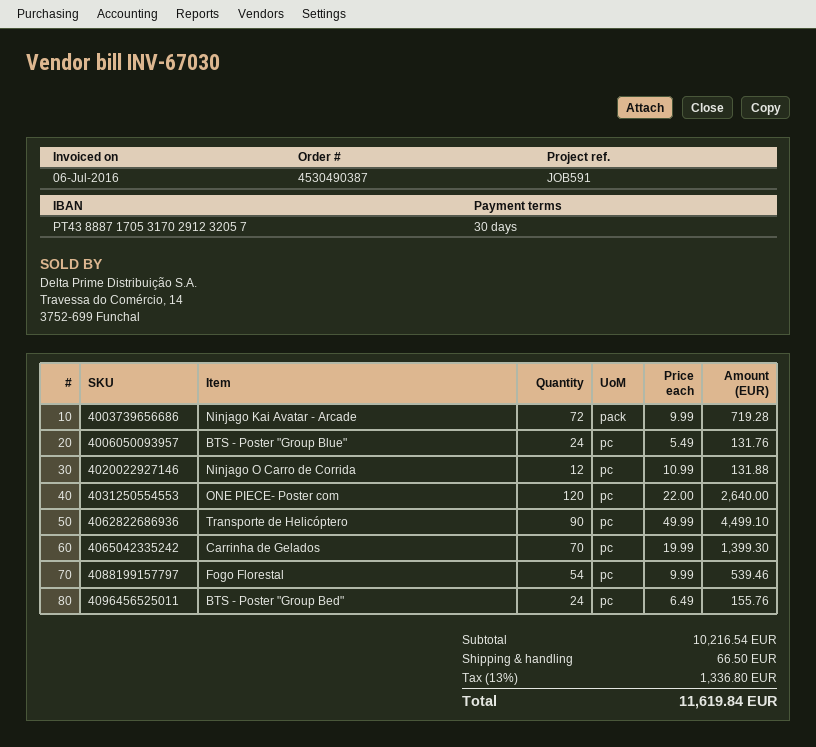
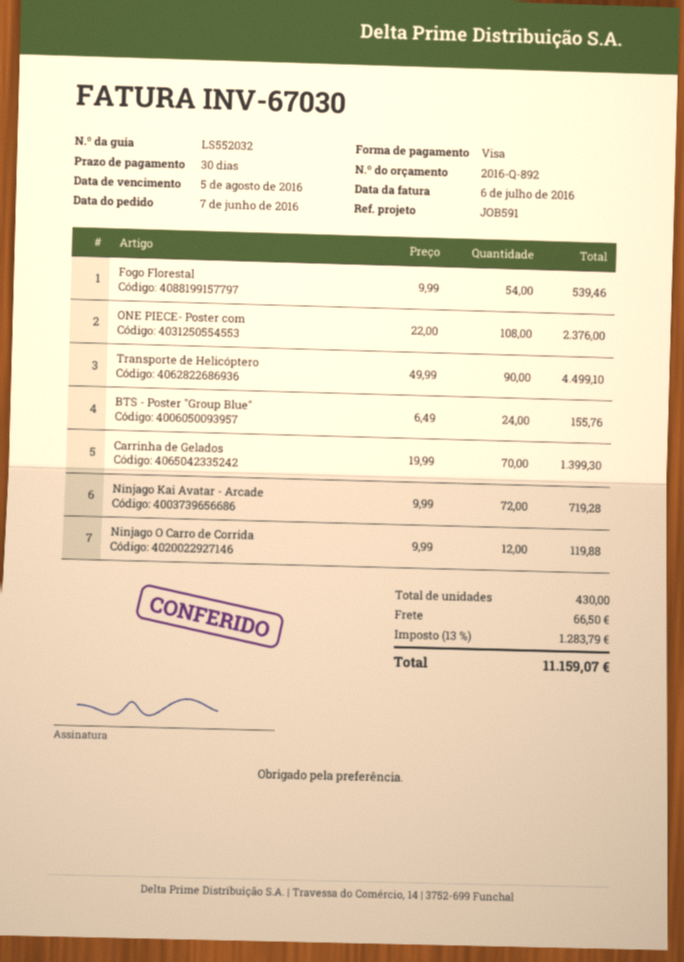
BTS - Poster "Group Blue": 24 x 5.49 = 131.76 -> 24 x 6.49 = 155.76
Ninjago O Carro de Corrida: 12 x 10.99 = 131.88 -> 12 x 9.99 = 119.88
ONE PIECE- Poster com: 120 x 22.00 = 2640.00 -> 108 x 22.00 = 2376.00
BTS - Poster "Group Bed": 24 x 6.49 = 155.76 -> none
tax: 13% = 1336.80 -> 13% = 1283.79
total: 11619.84 -> 11159.07

